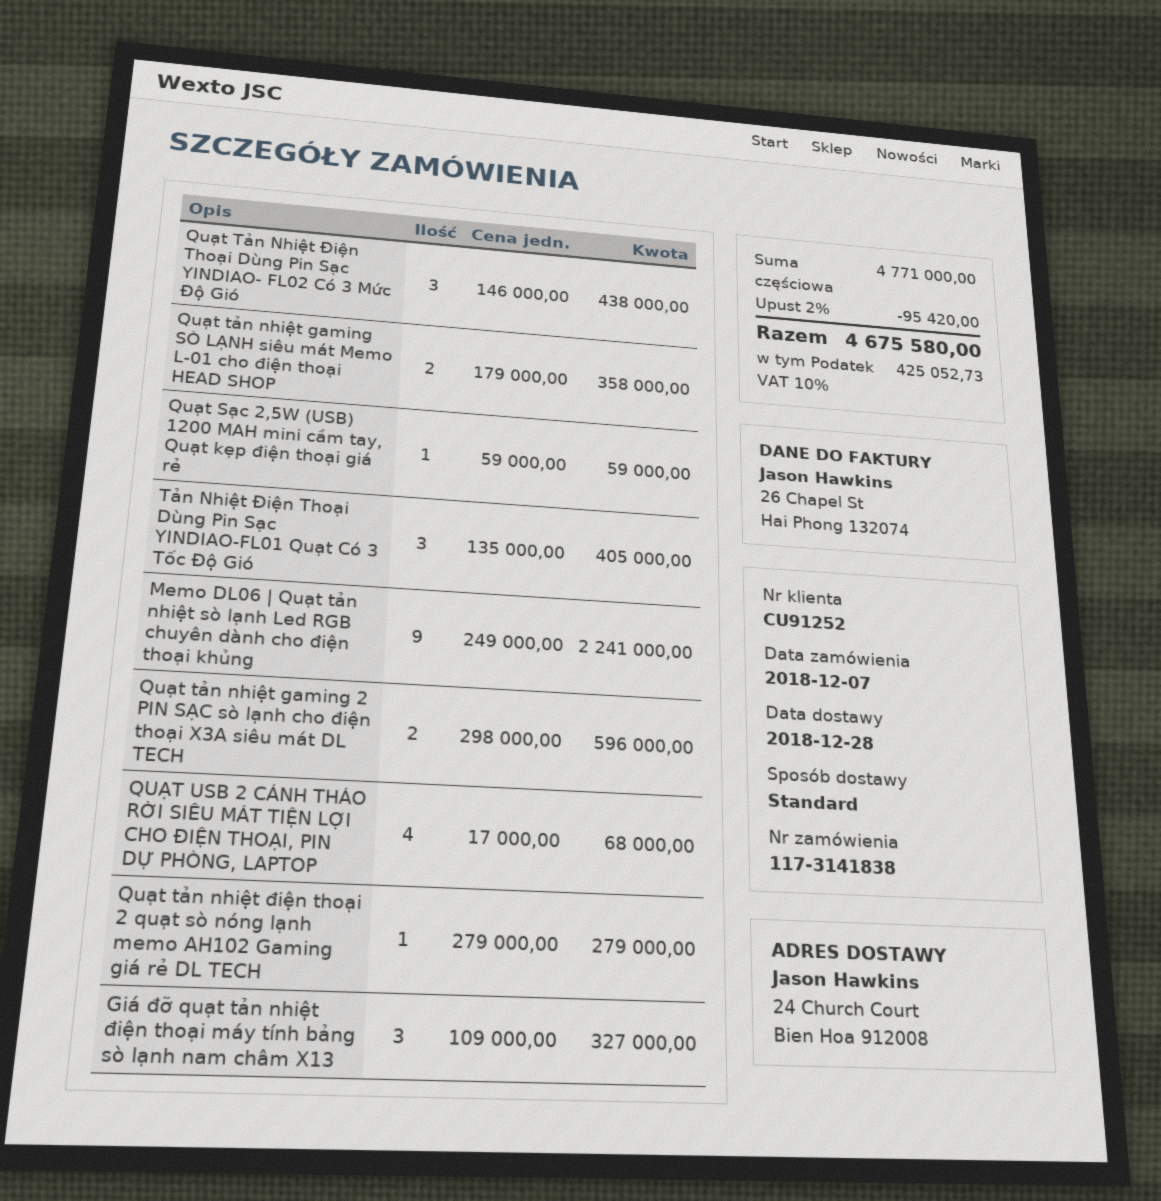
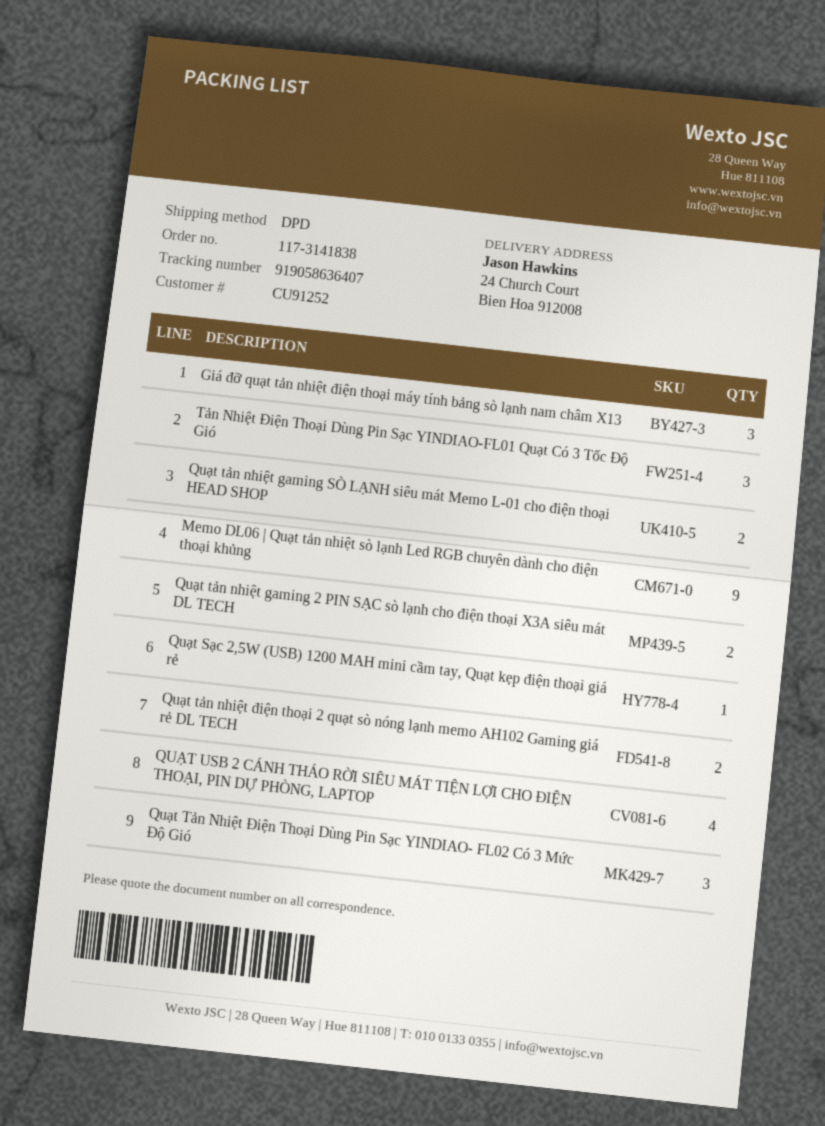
shipping method: standard -> DPD
Quạt tản nhiệt điện thoại 2 quạt sò nóng lạnh memo AH102 Gaming giá rẻ DL TECH: 1 -> 2

